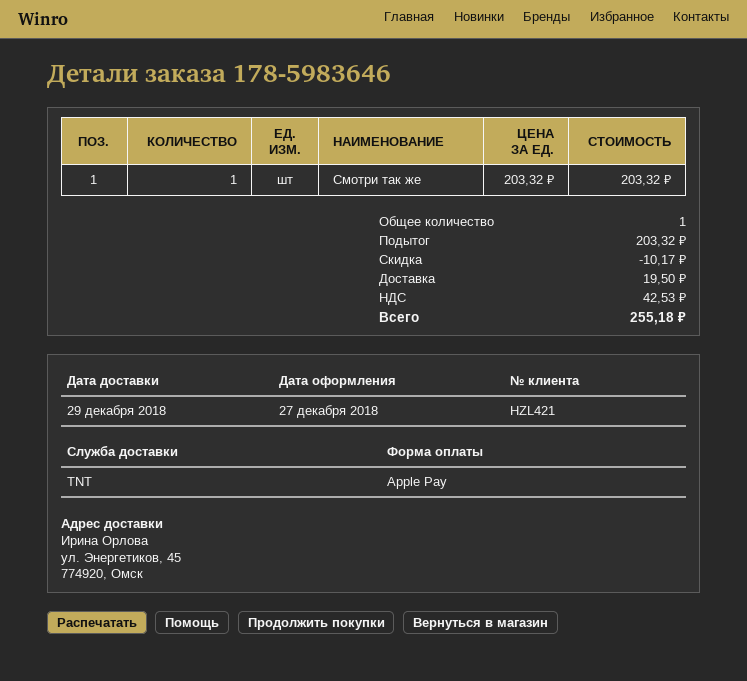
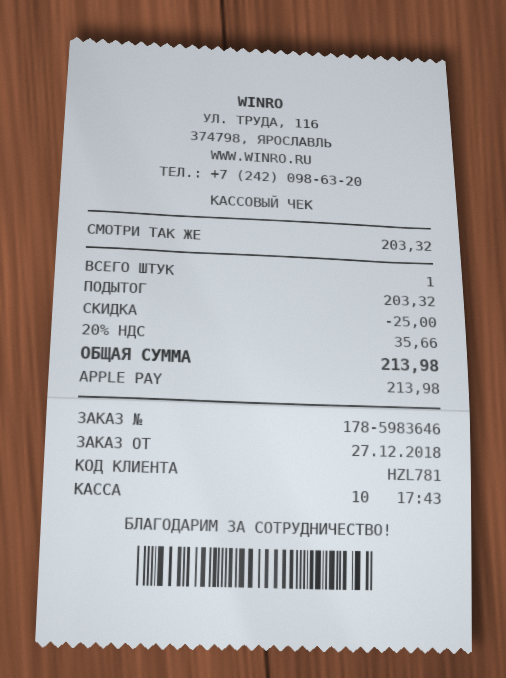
customer number: HZL421 -> HZL781
discount: 10.17 -> 25.00
shipping: 19.50 -> none
tax: 42.53 -> 35.66
total: 255.18 -> 213.98

